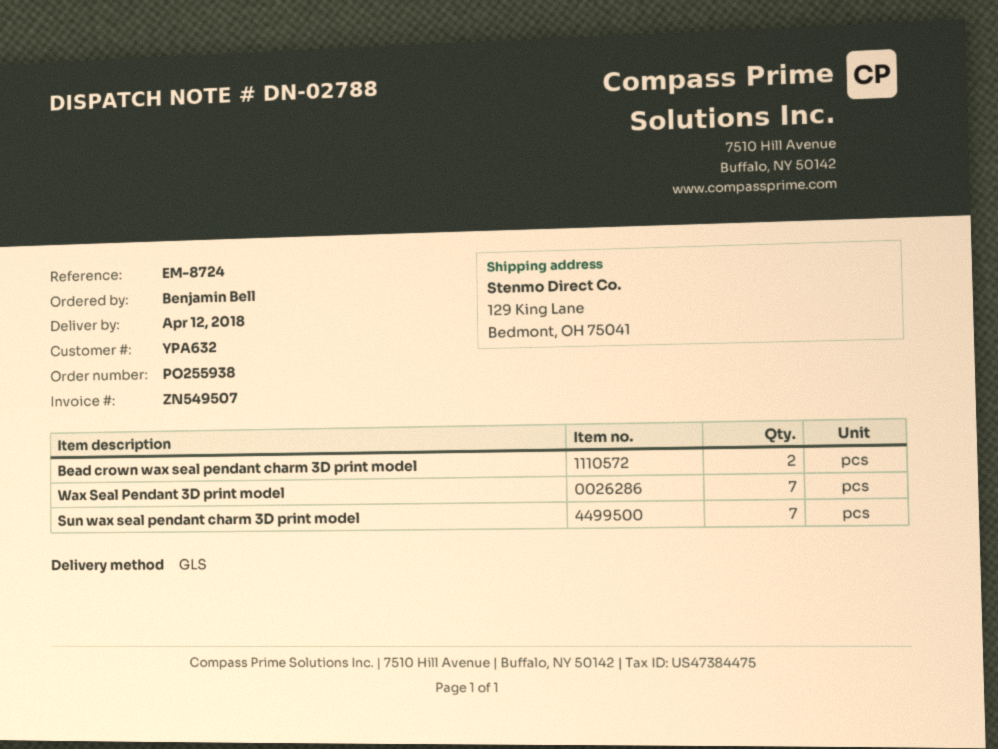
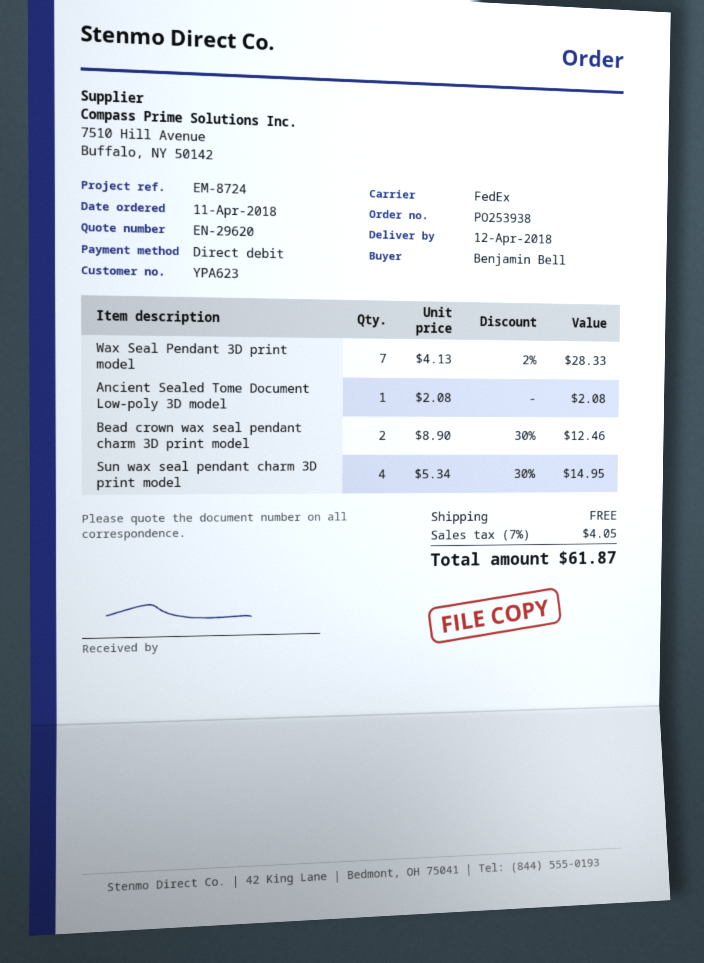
order number: PO255938 -> PO253938
customer number: YPA632 -> YPA623
shipping method: GLS -> FedEx
Sun wax seal pendant charm 3D print model: 7 -> 4
Ancient Sealed Tome Document Low-poly 3D model: none -> 1

